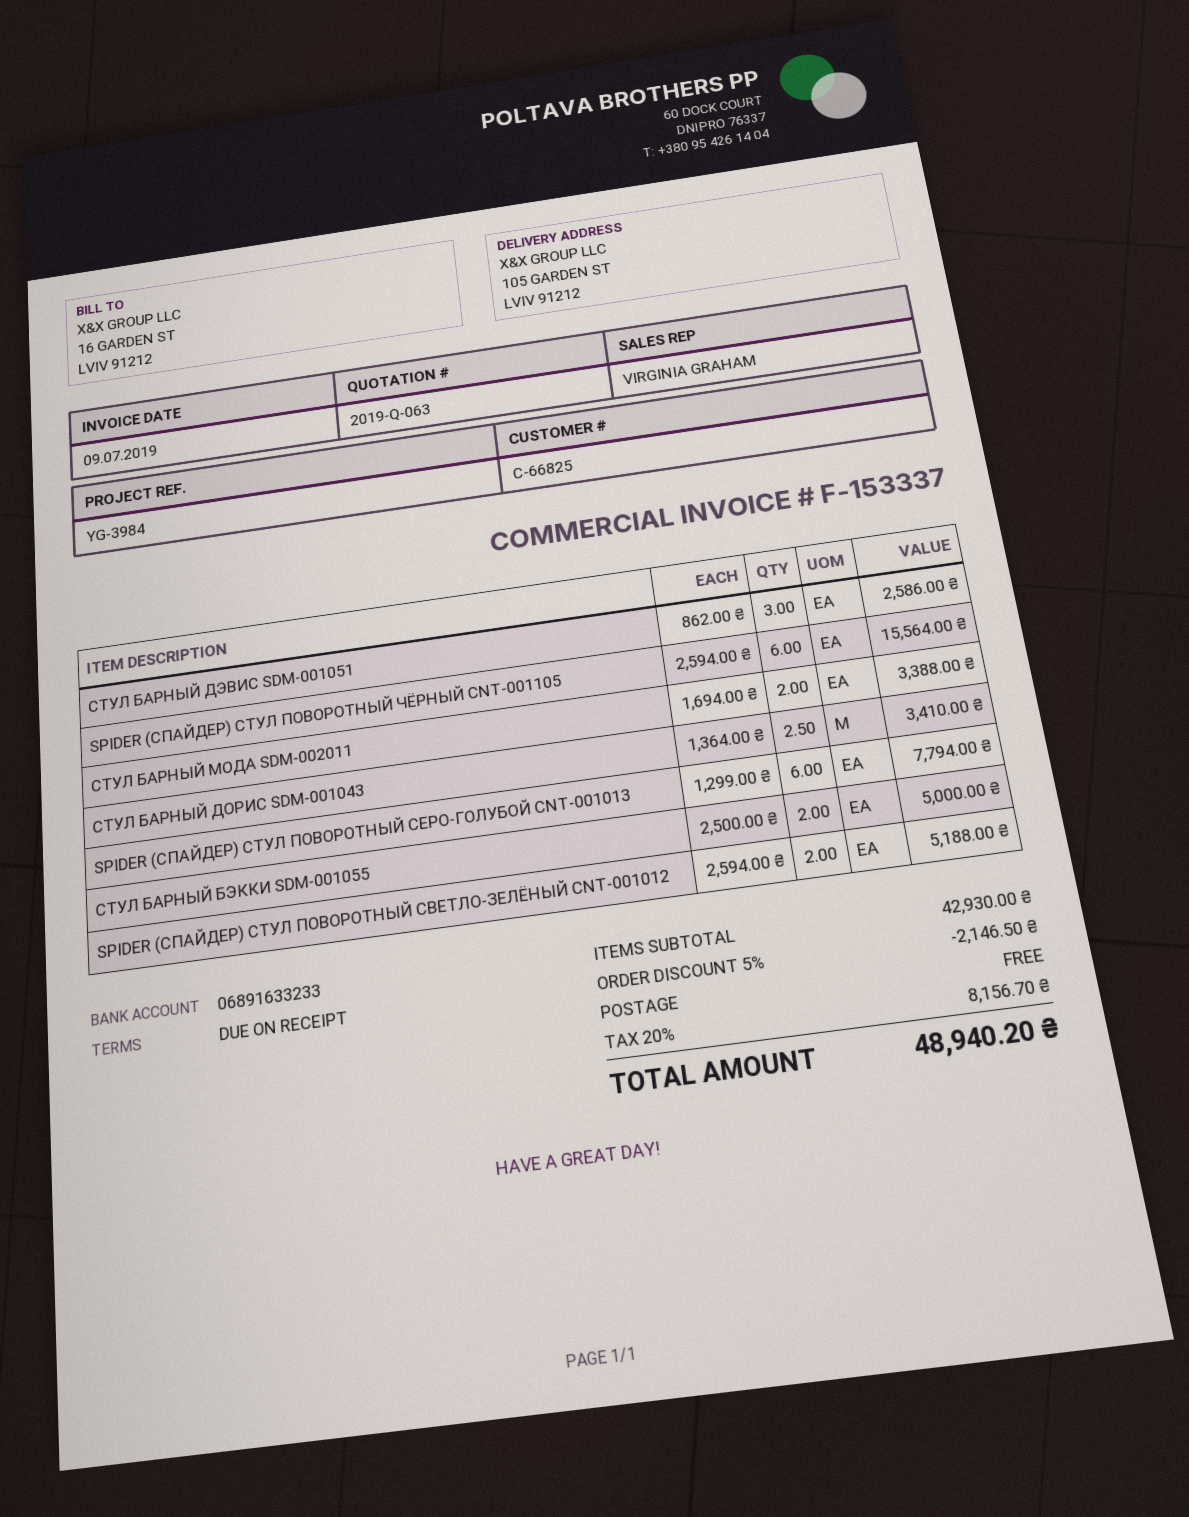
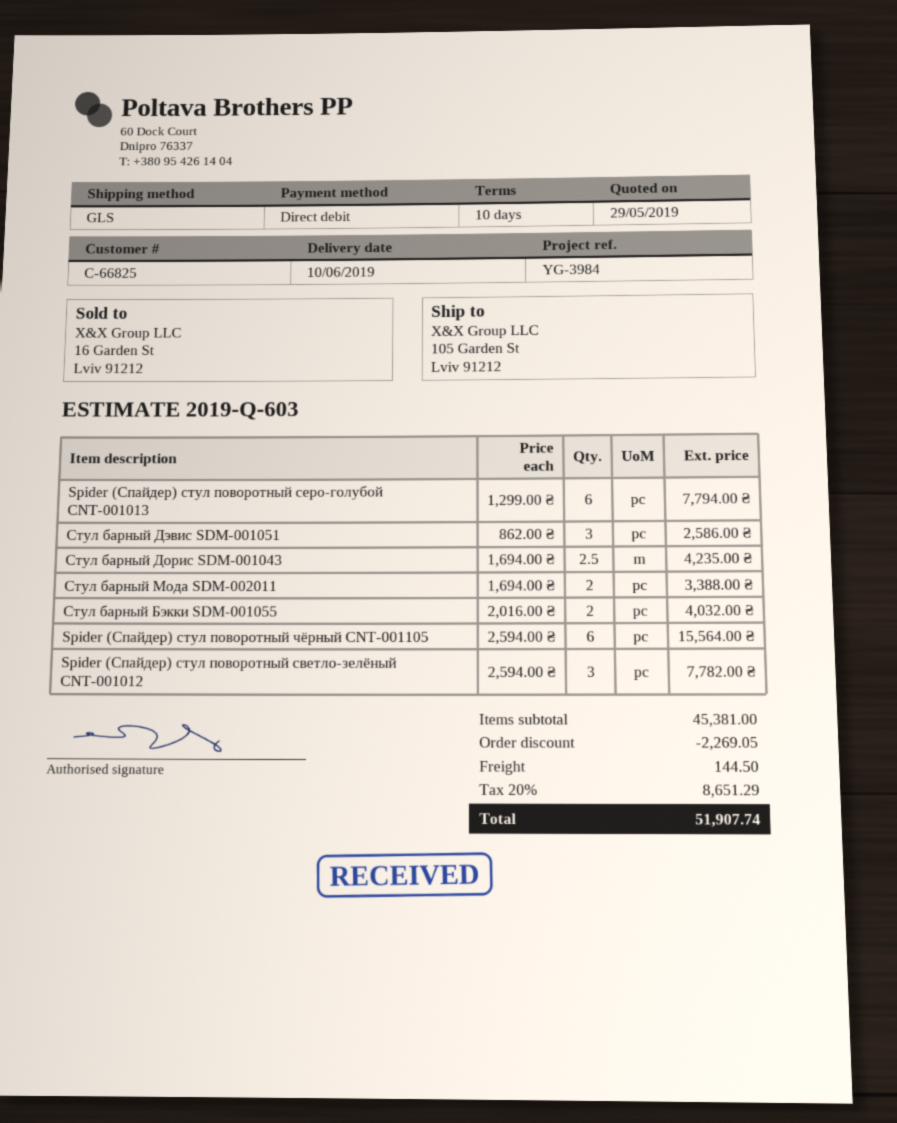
quote number: 2019-Q-063 -> 2019-Q-603
payment terms: on receipt -> 10 days
СТУЛ БАРНЫЙ ДОРИС SDM-001043: 2.5 x 1364.00 = 3410.00 -> 2.5 x 1694.00 = 4235.00
СТУЛ БАРНЫЙ БЭККИ SDM-001055: 2 x 2500.00 = 5000.00 -> 2 x 2016.00 = 4032.00
SPIDER (СПАЙДЕР) СТУЛ ПОВОРОТНЫЙ СВЕТЛО-ЗЕЛЁНЫЙ CNT-001012: 2 x 2594.00 = 5188.00 -> 3 x 2594.00 = 7782.00
subtotal: 42930.00 -> 45381.00
discount: 2146.50 -> 2269.05
shipping: 0.00 -> 144.50
tax: 20% = 8156.70 -> 20% = 8651.29
total: 48940.20 -> 51907.74

